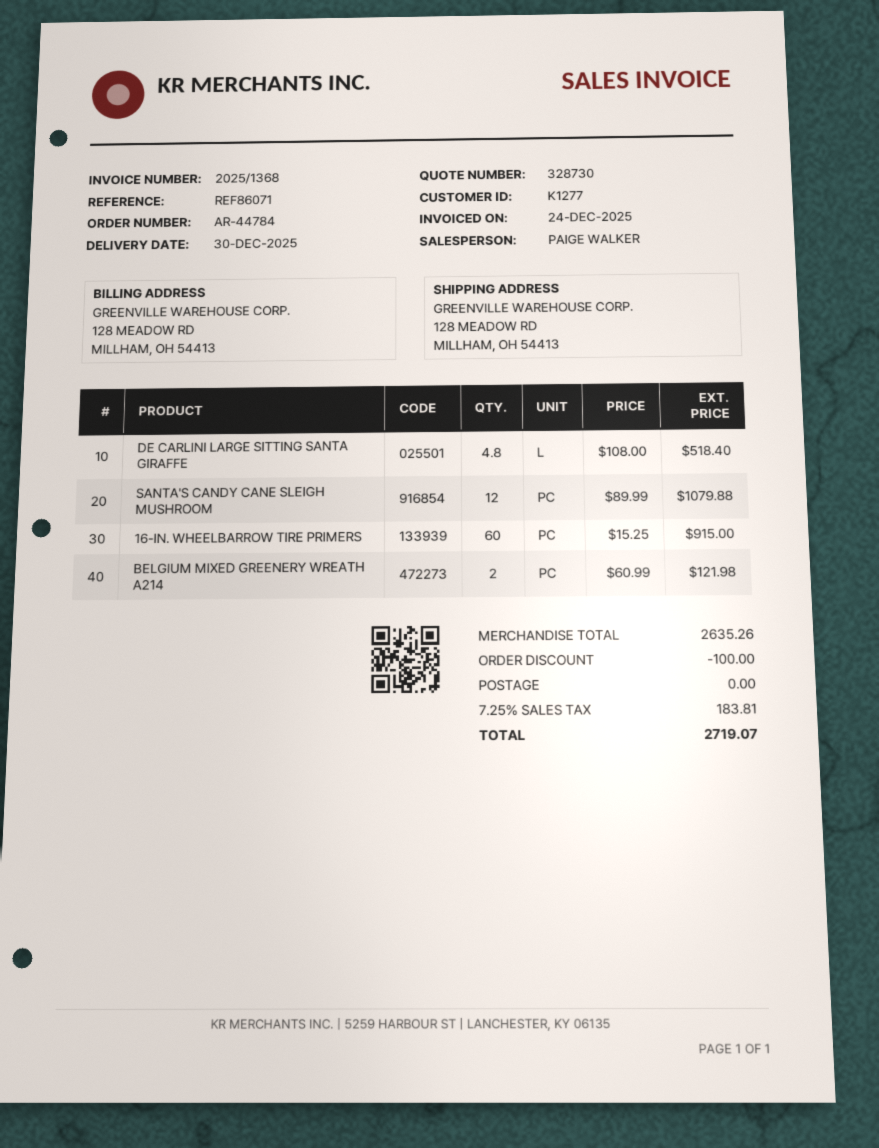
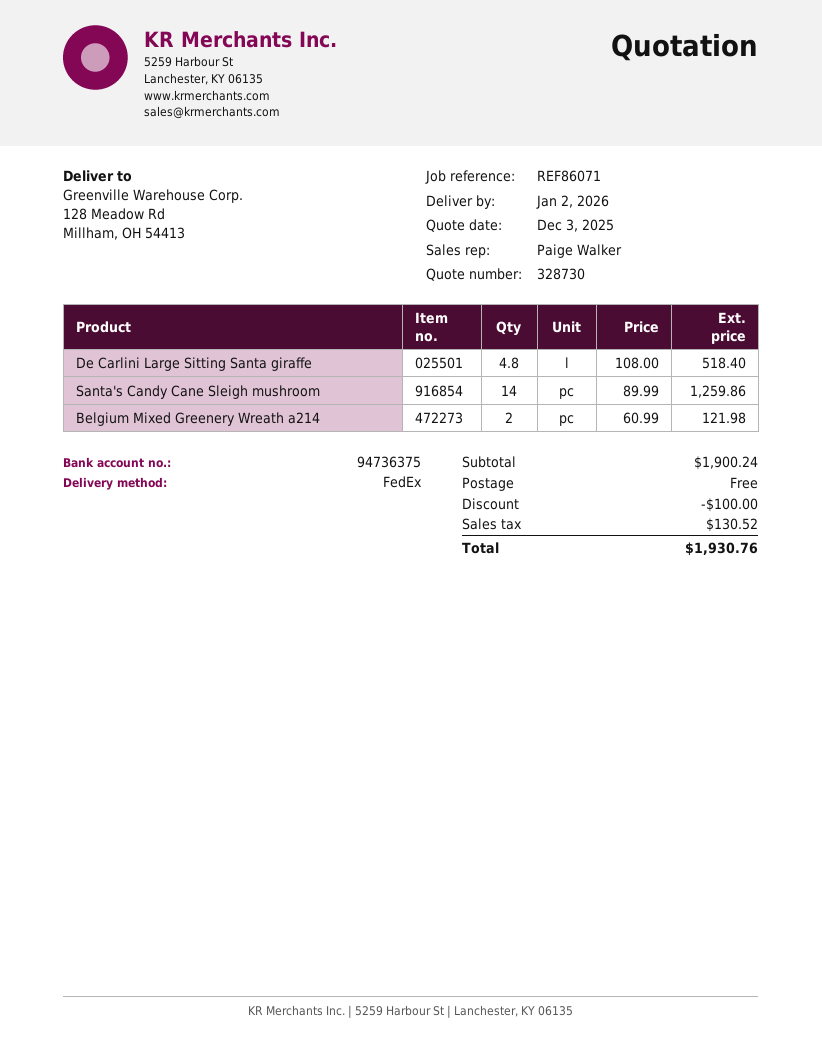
delivery date: 2025-12-30 -> 2026-01-02
SANTA'S CANDY CANE SLEIGH MUSHROOM: 12 x 89.99 = 1079.88 -> 14 x 89.99 = 1259.86
16-IN. WHEELBARROW TIRE PRIMERS: 60 x 15.25 = 915.00 -> none
subtotal: 2635.26 -> 1900.24
tax: 183.81 -> 130.52
total: 2719.07 -> 1930.76

